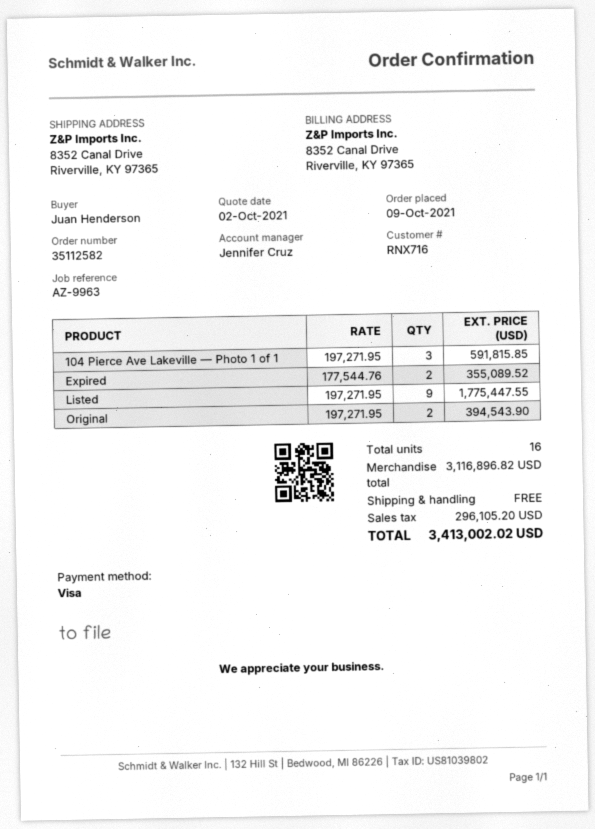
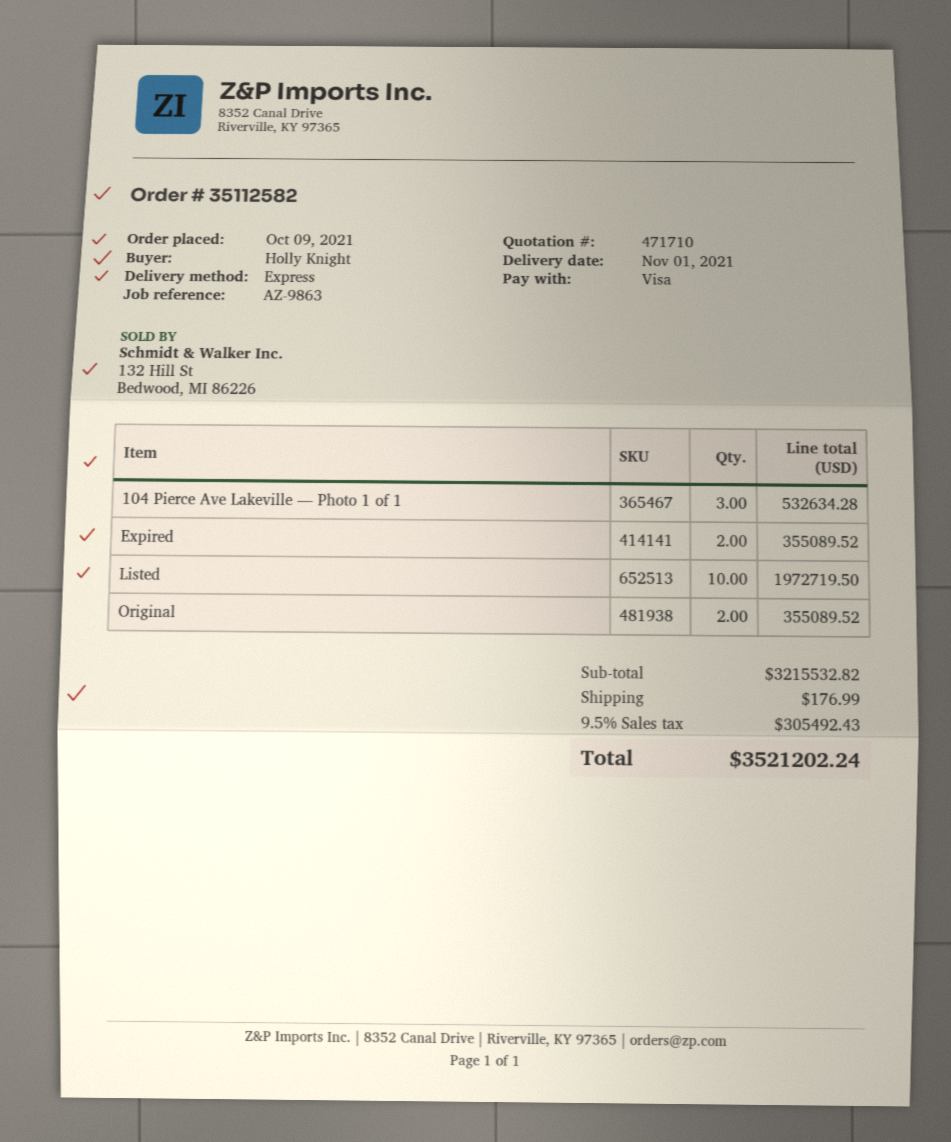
reference: AZ-9963 -> AZ-9863
ordered by: Juan Henderson -> Holly Knight
104 Pierce Ave Lakeville — Photo 1 of 1: 3 for 591815.85 -> 3 for 532634.28
Listed: 9 for 1775447.55 -> 10 for 1972719.50
Original: 2 for 394543.90 -> 2 for 355089.52
subtotal: 3116896.82 -> 3215532.82
shipping: 0.00 -> 176.99
tax: 296105.20 -> 305492.43
total: 3413002.02 -> 3521202.24

